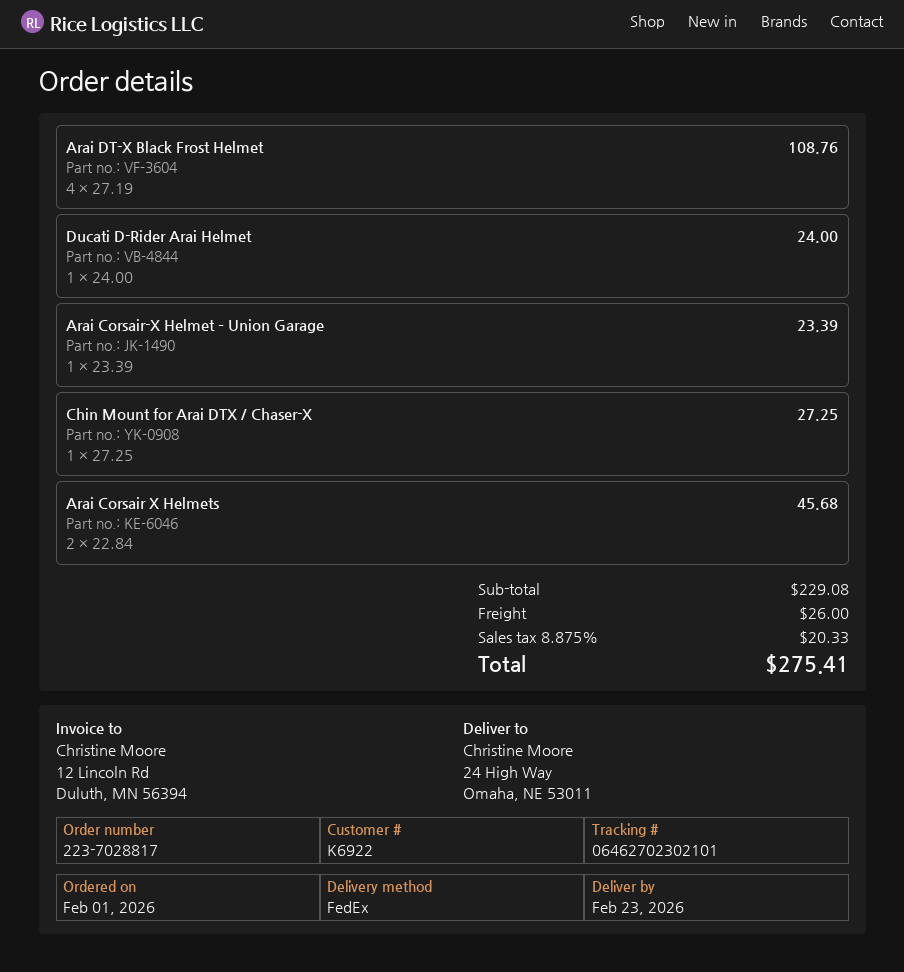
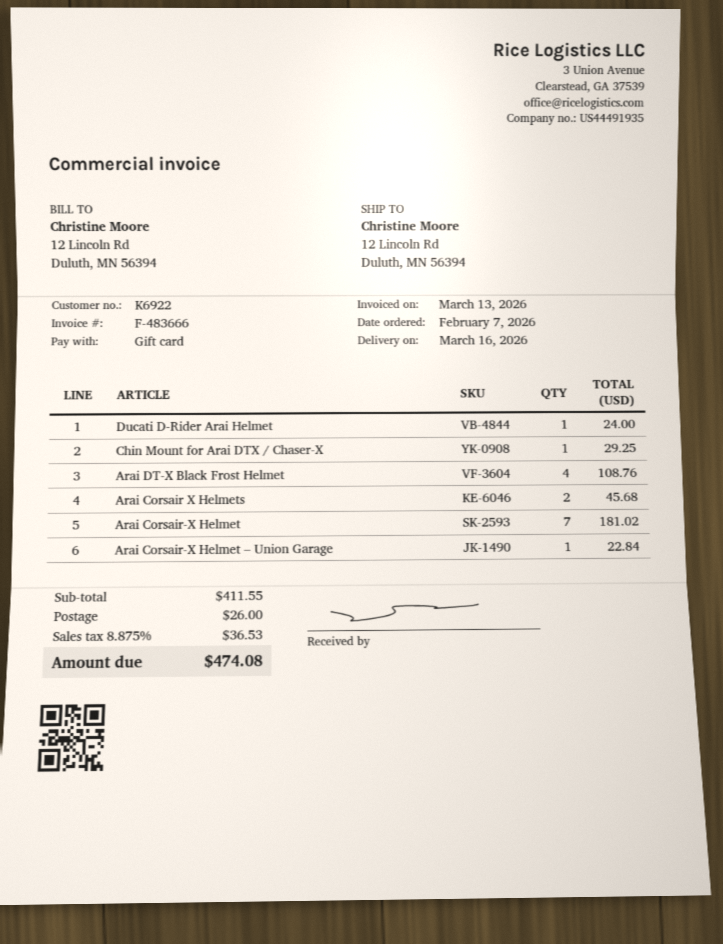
order date: 2026-02-01 -> 2026-02-07
delivery date: 2026-02-23 -> 2026-03-16
ship to: 24 High Way, Omaha, NE 53011 -> 12 Lincoln Rd, Duluth, MN 56394
Arai Corsair-X Helmet – Union Garage: 1 for 23.39 -> 1 for 22.84
Chin Mount for Arai DTX / Chaser-X: 1 for 27.25 -> 1 for 29.25
Arai Corsair-X Helmet: none -> 7 for 181.02
subtotal: 229.08 -> 411.55
tax: 8.875% = 20.33 -> 8.875% = 36.53
total: 275.41 -> 474.08

